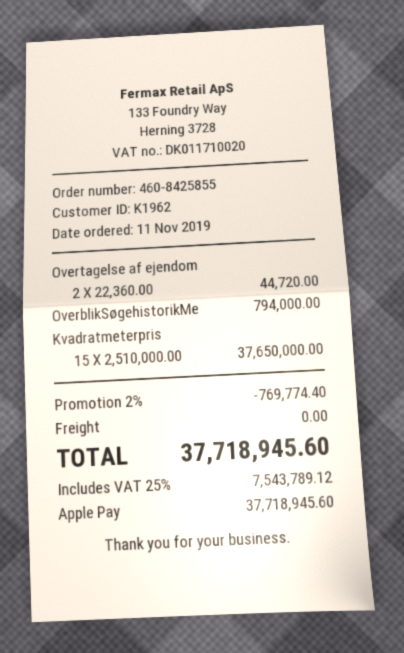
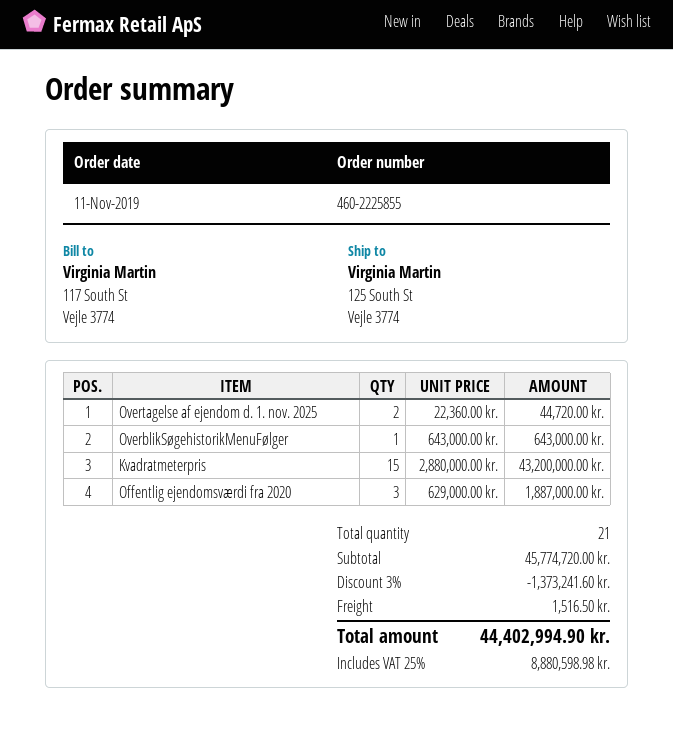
order number: 460-8425855 -> 460-2225855
OverblikSøgehistorikMe: 1 x 794000.00 = 794000.00 -> 1 x 643000.00 = 643000.00
Kvadratmeterpris: 15 x 2510000.00 = 37650000.00 -> 15 x 2880000.00 = 43200000.00
Offentlig ejendomsværdi fra 2020: none -> 3 x 629000.00 = 1887000.00
discount: 2% = 769774.40 -> 3% = 1373241.60
shipping: 0.00 -> 1516.50
tax: 25% = 7543789.12 -> 25% = 8880598.98
total: 37718945.60 -> 44402994.90

